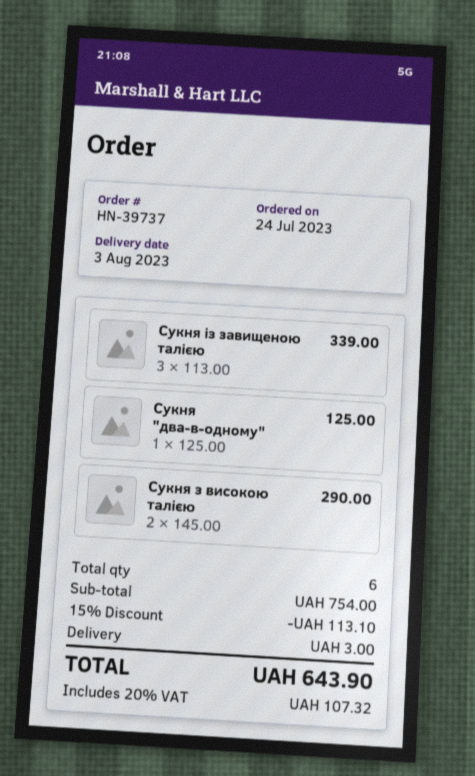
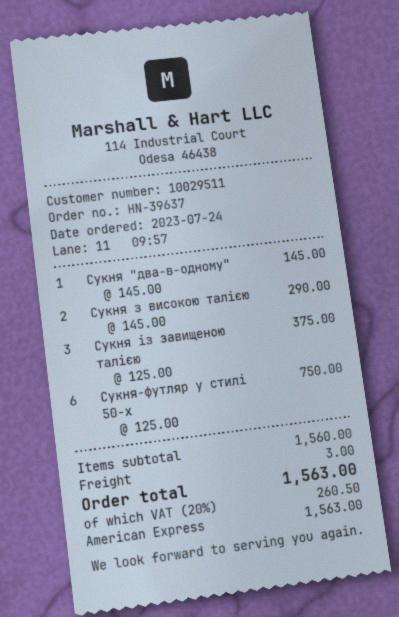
order number: HN-39737 -> HN-39637
Сукня із завищеною талією: 3 x 113.00 = 339.00 -> 3 x 125.00 = 375.00
Сукня "два-в-одному": 1 x 125.00 = 125.00 -> 1 x 145.00 = 145.00
Сукня-футляр у стилі 50-х: none -> 6 x 125.00 = 750.00
subtotal: 754.00 -> 1560.00
discount: 15% = 113.10 -> none
tax: 20% = 107.32 -> 20% = 260.50
total: 643.90 -> 1563.00

